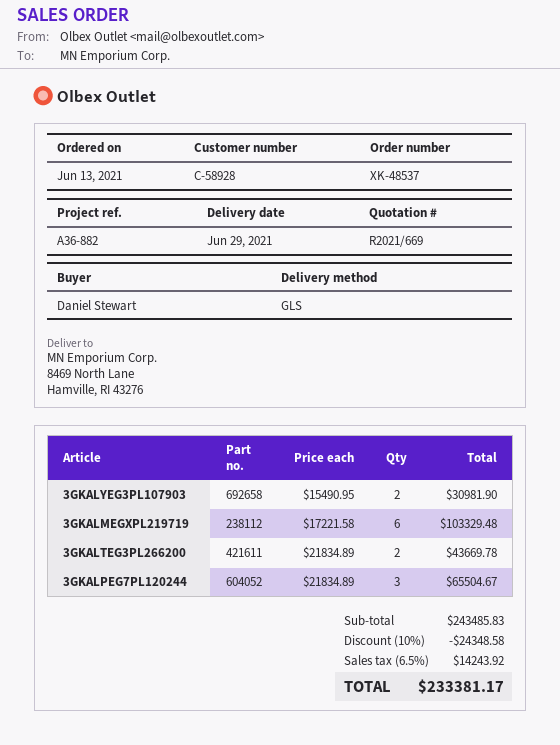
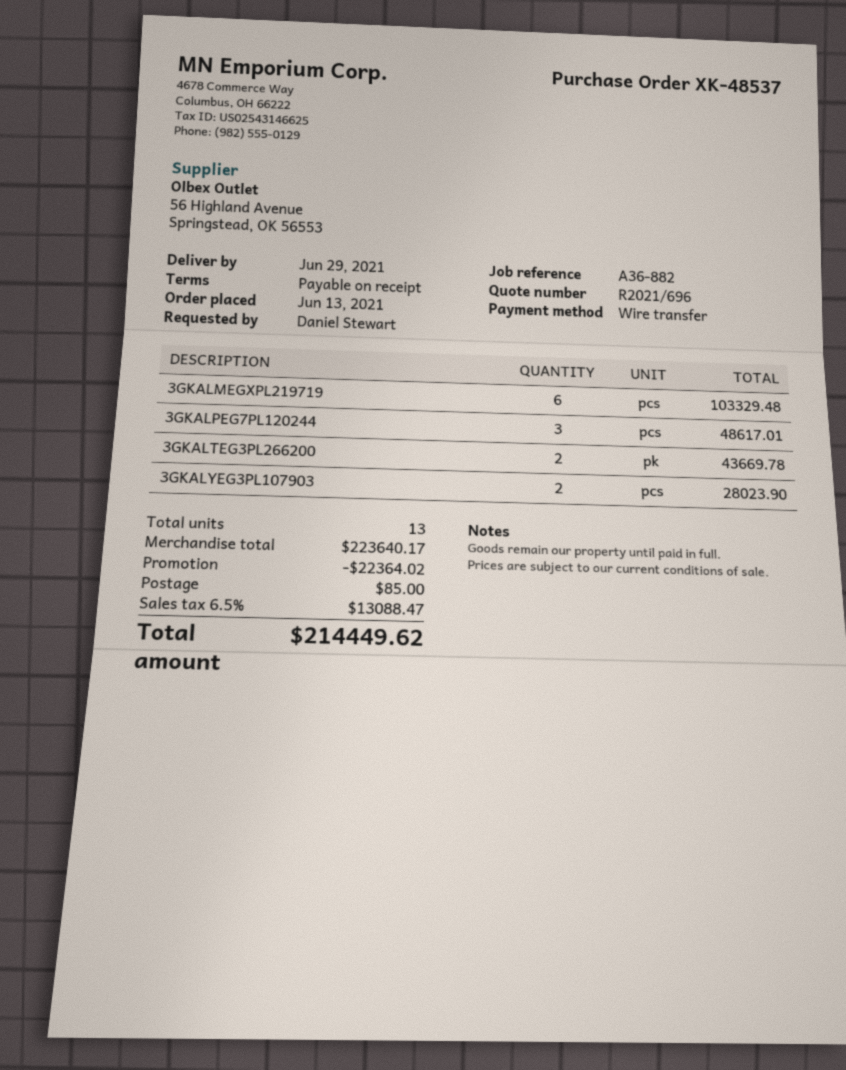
quote number: R2021/669 -> R2021/696
3GKALYEG3PL107903: 2 for 30981.90 -> 2 for 28023.90
3GKALPEG7PL120244: 3 for 65504.67 -> 3 for 48617.01
subtotal: 243485.83 -> 223640.17
discount: 24348.58 -> 22364.02
shipping: none -> 85.00
tax: 6.5% = 14243.92 -> 6.5% = 13088.47
total: 233381.17 -> 214449.62

